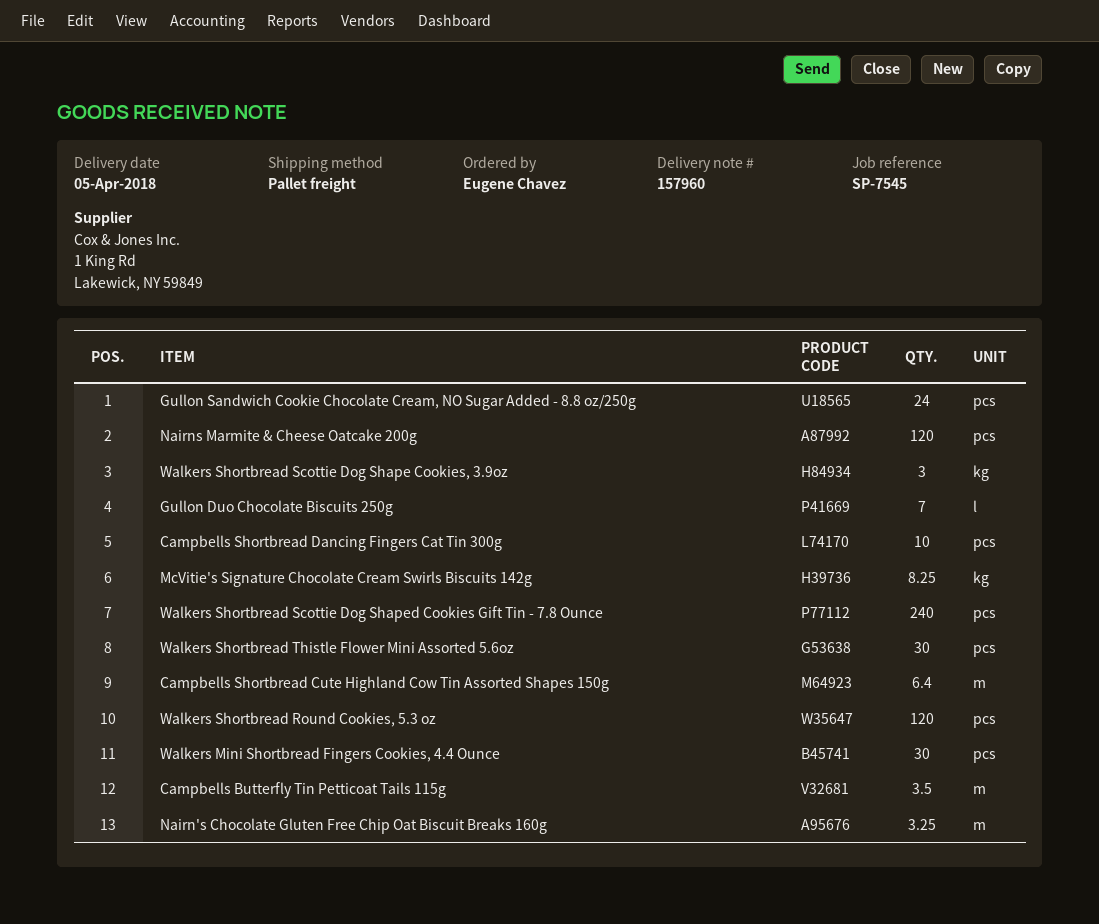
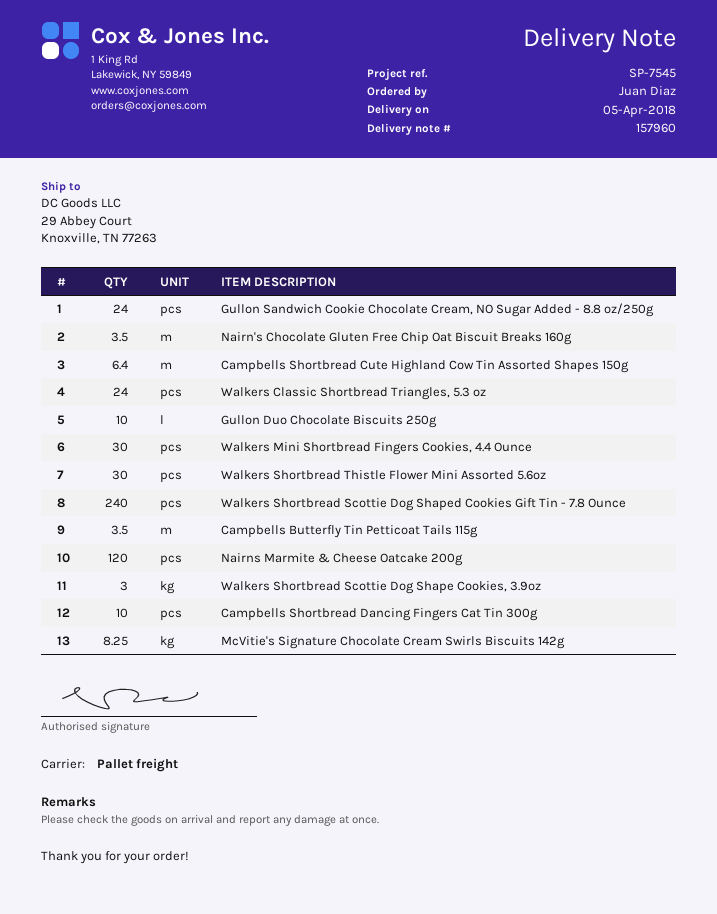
ordered by: Eugene Chavez -> Juan Diaz
Gullon Duo Chocolate Biscuits 250g: 7 -> 10
Walkers Shortbread Round Cookies, 5.3 oz: 120 -> none
Nairn's Chocolate Gluten Free Chip Oat Biscuit Breaks 160g: 3.25 -> 3.5
Walkers Classic Shortbread Triangles, 5.3 oz: none -> 24

